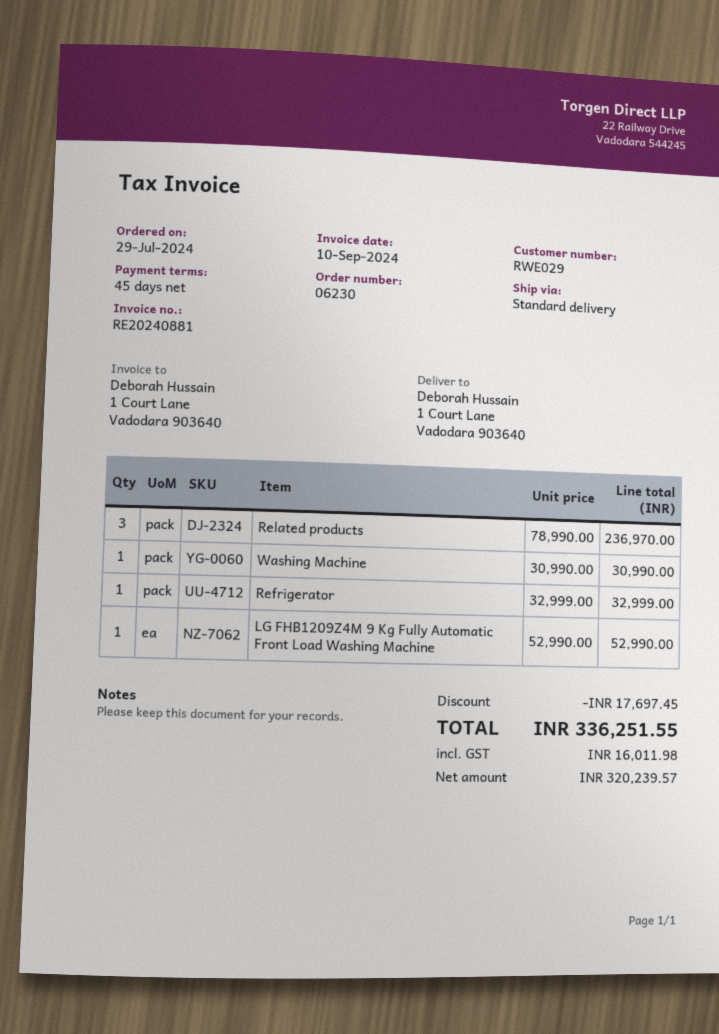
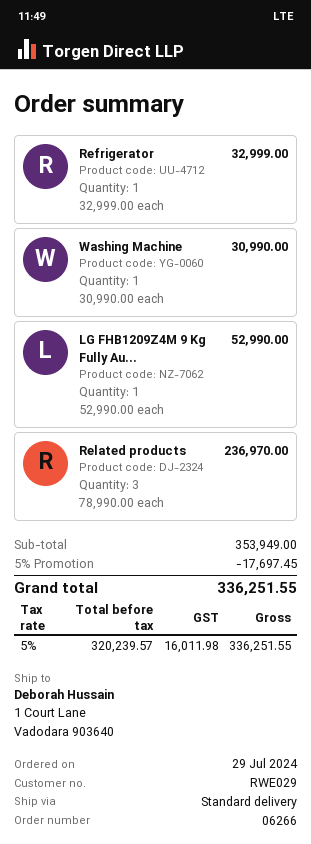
order number: 06230 -> 06266

